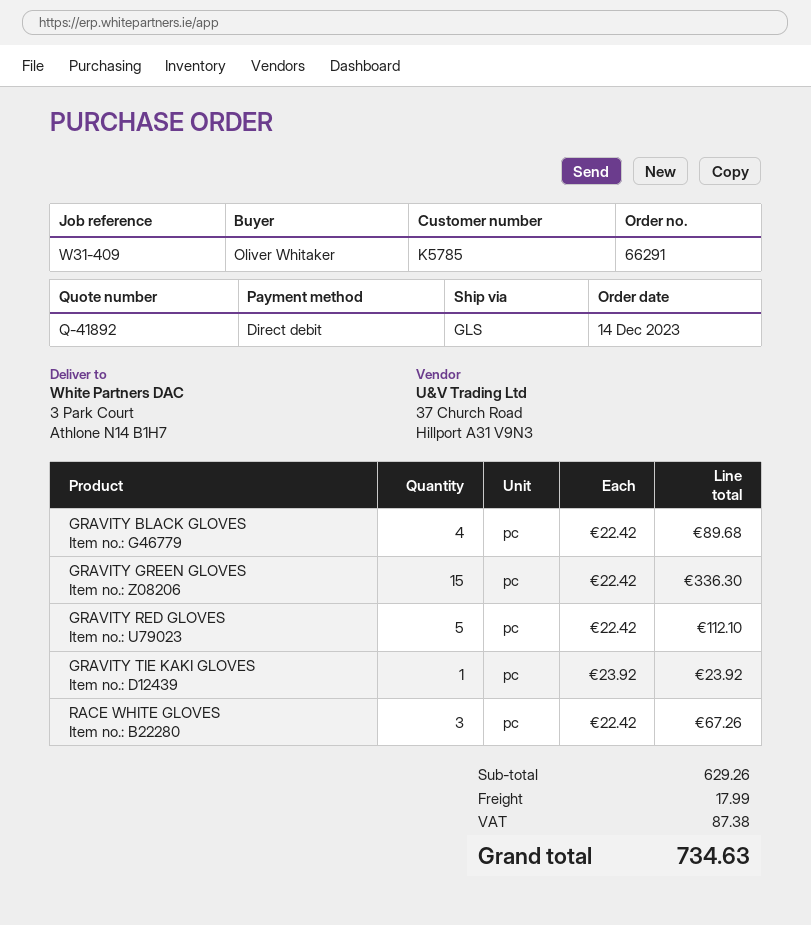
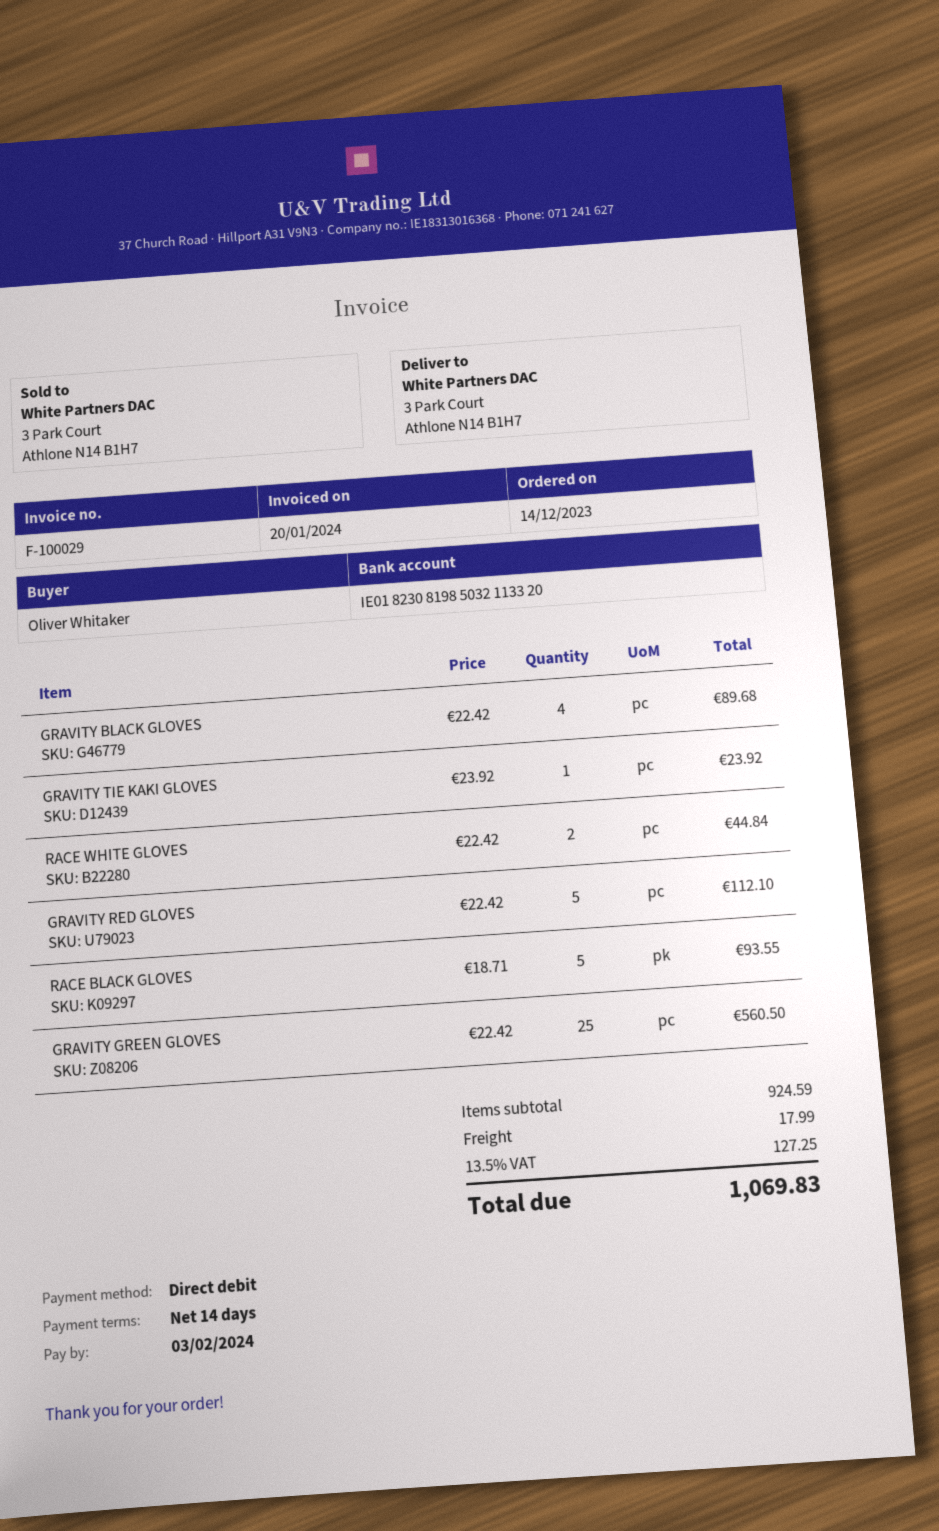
GRAVITY GREEN GLOVES: 15 x 22.42 = 336.30 -> 25 x 22.42 = 560.50
RACE WHITE GLOVES: 3 x 22.42 = 67.26 -> 2 x 22.42 = 44.84
RACE BLACK GLOVES: none -> 5 x 18.71 = 93.55
subtotal: 629.26 -> 924.59
tax: 87.38 -> 127.25
total: 734.63 -> 1069.83

